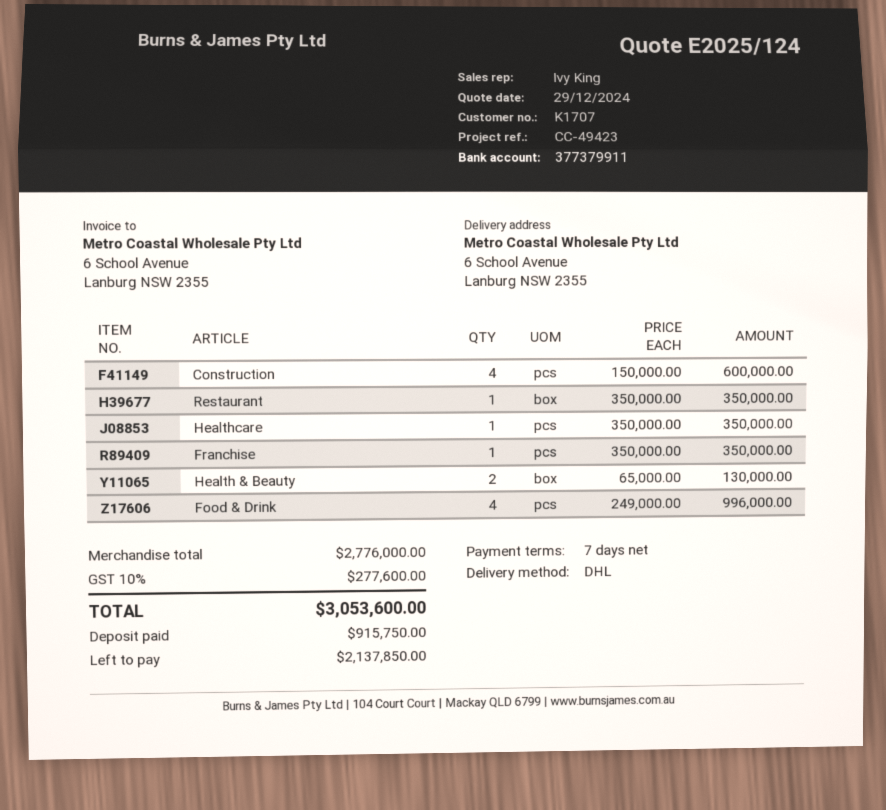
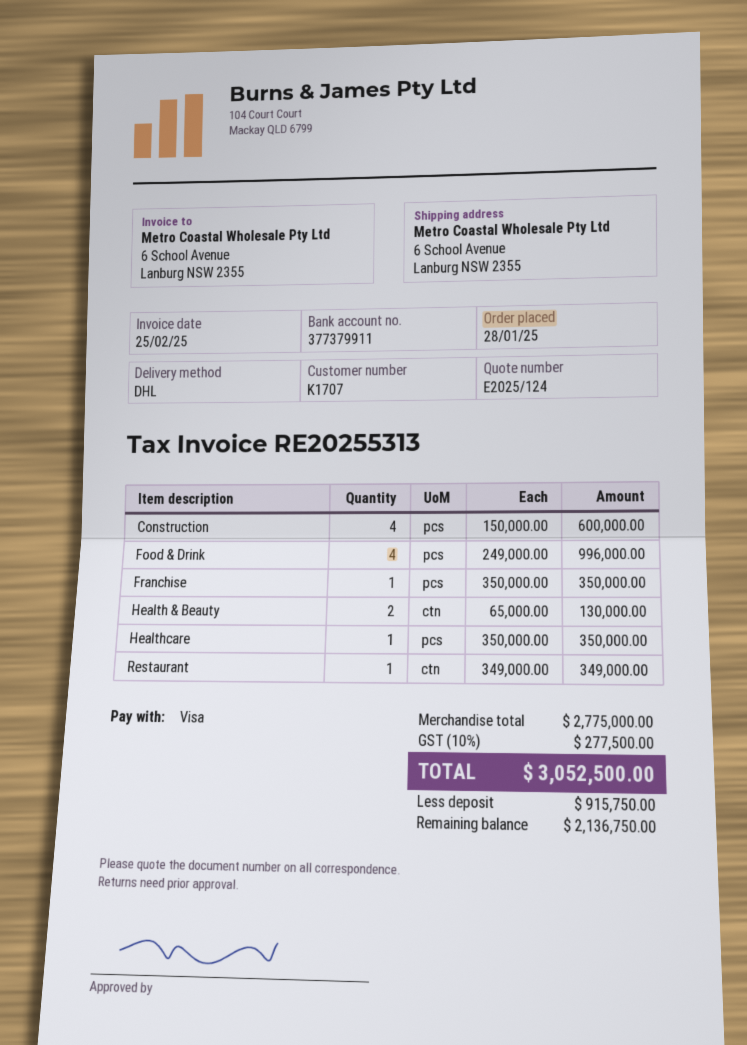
Restaurant: 1 x 350000.00 = 350000.00 -> 1 x 349000.00 = 349000.00
subtotal: 2776000.00 -> 2775000.00
tax: 10% = 277600.00 -> 10% = 277500.00
total: 3053600.00 -> 3052500.00
balance: 2137850.00 -> 2136750.00

